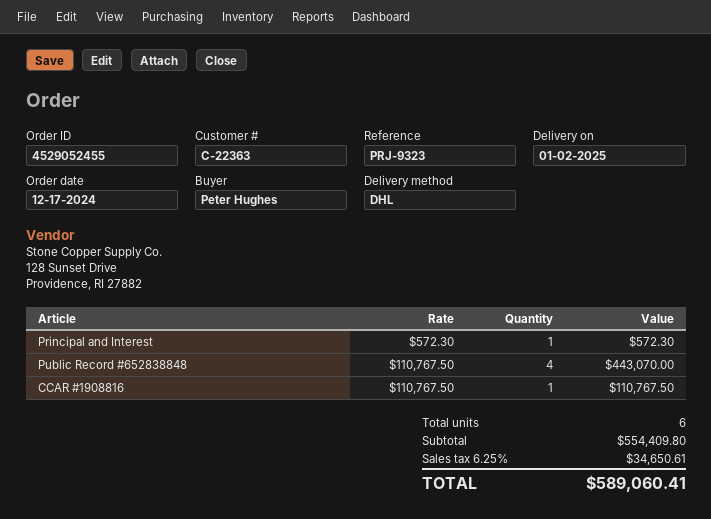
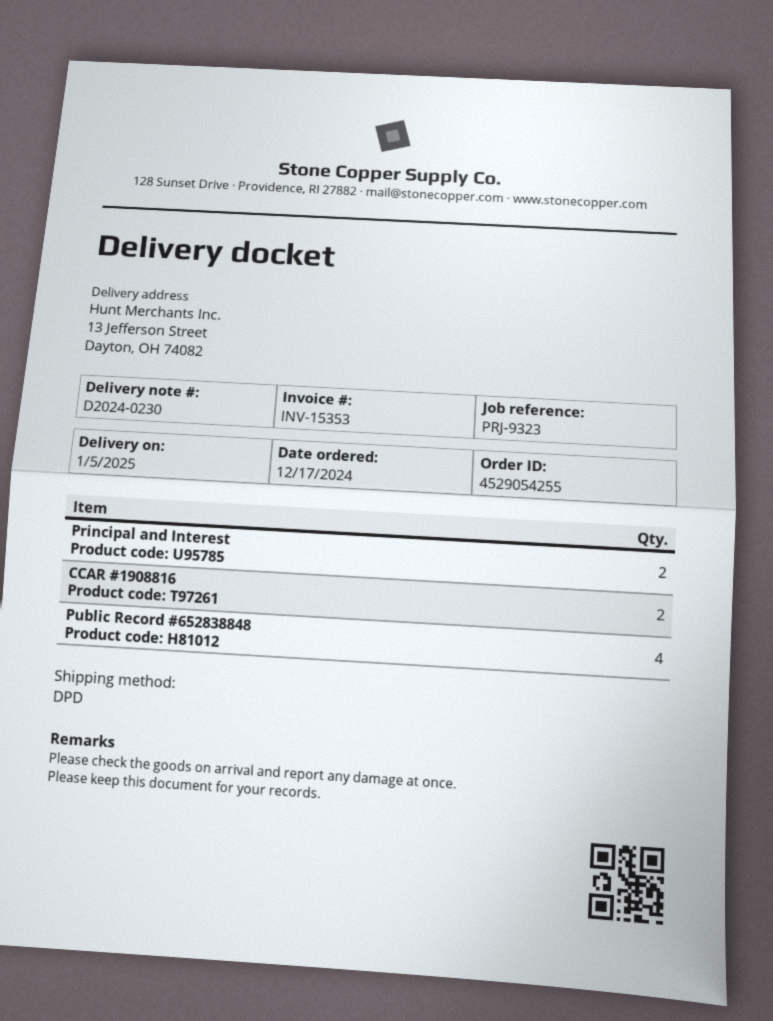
order number: 4529052455 -> 4529054255
delivery date: 2025-01-02 -> 2025-01-05
shipping method: DHL -> DPD
Principal and Interest: 1 -> 2
CCAR #1908816: 1 -> 2

